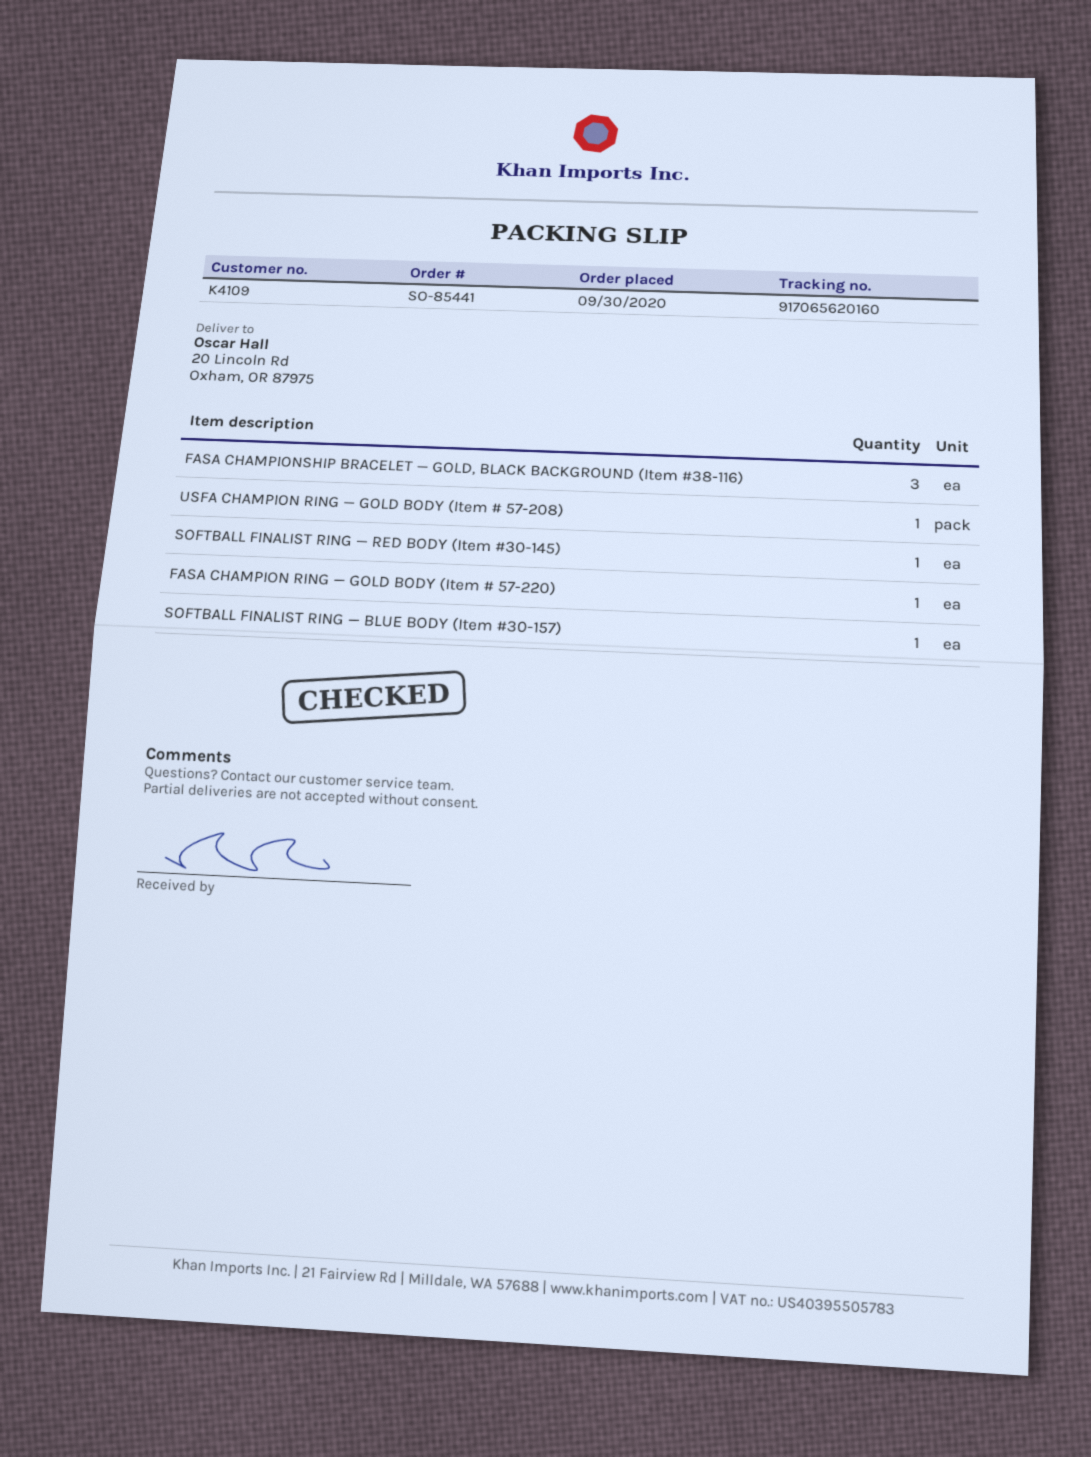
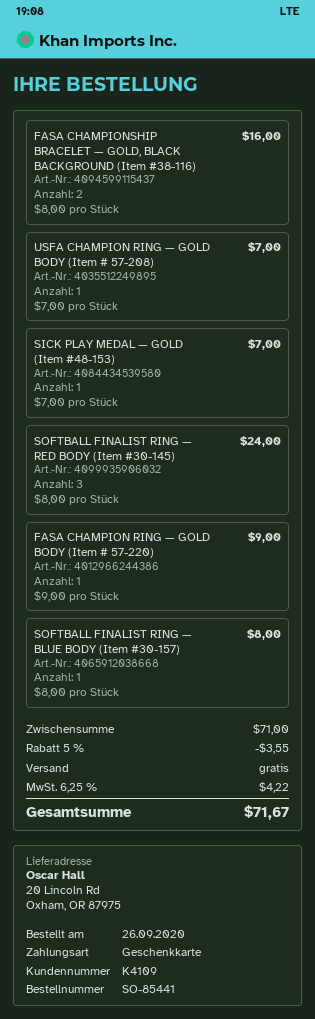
order date: 2020-09-30 -> 2020-09-26
FASA CHAMPIONSHIP BRACELET — GOLD, BLACK BACKGROUND (Item #38-116): 3 -> 2
SOFTBALL FINALIST RING — RED BODY (Item #30-145): 1 -> 3
SICK PLAY MEDAL — GOLD (Item #48-153): none -> 1

